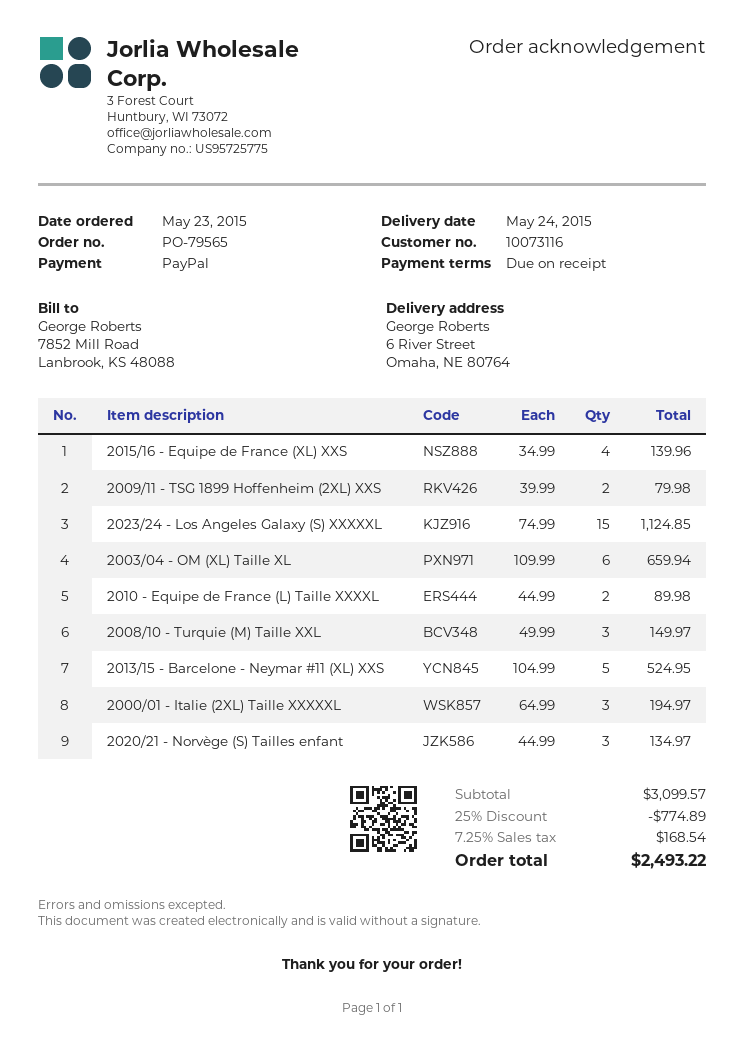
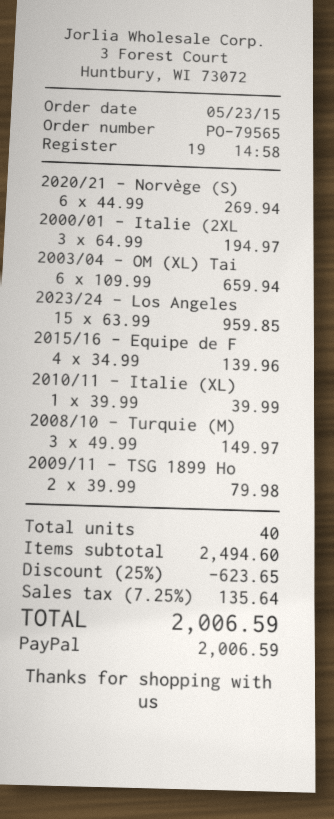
2023/24 - Los Angeles Galaxy (S) XXXXXL: 15 x 74.99 = 1124.85 -> 15 x 63.99 = 959.85
2010 - Equipe de France (L) Taille XXXXL: 2 x 44.99 = 89.98 -> none
2013/15 - Barcelone - Neymar #11 (XL) XXS: 5 x 104.99 = 524.95 -> none
2020/21 - Norvège (S) Tailles enfant: 3 x 44.99 = 134.97 -> 6 x 44.99 = 269.94
2010/11 - Italie (XL): none -> 1 x 39.99 = 39.99
subtotal: 3099.57 -> 2494.60
discount: 25% = 774.89 -> 25% = 623.65
tax: 7.25% = 168.54 -> 7.25% = 135.64
total: 2493.22 -> 2006.59

